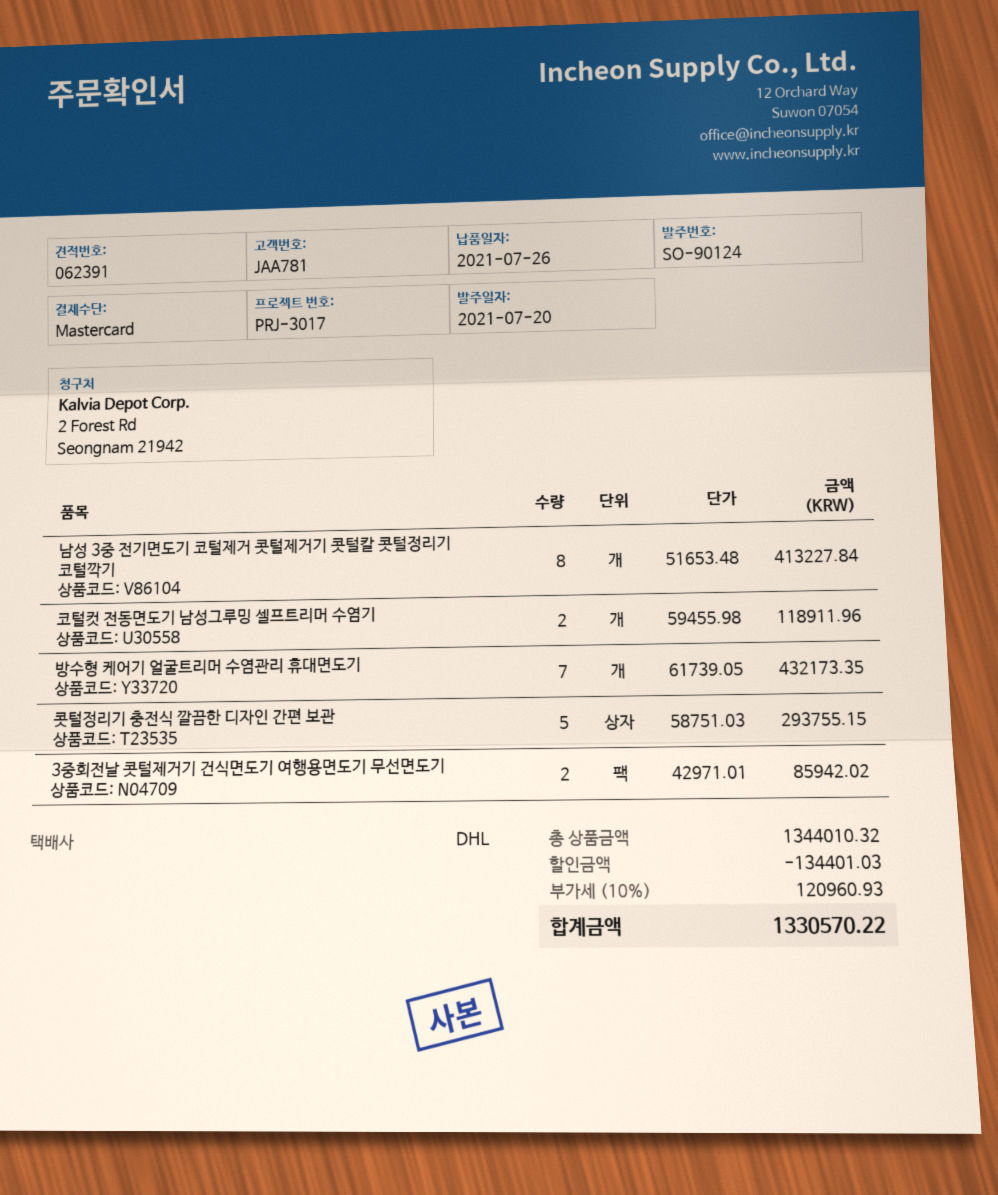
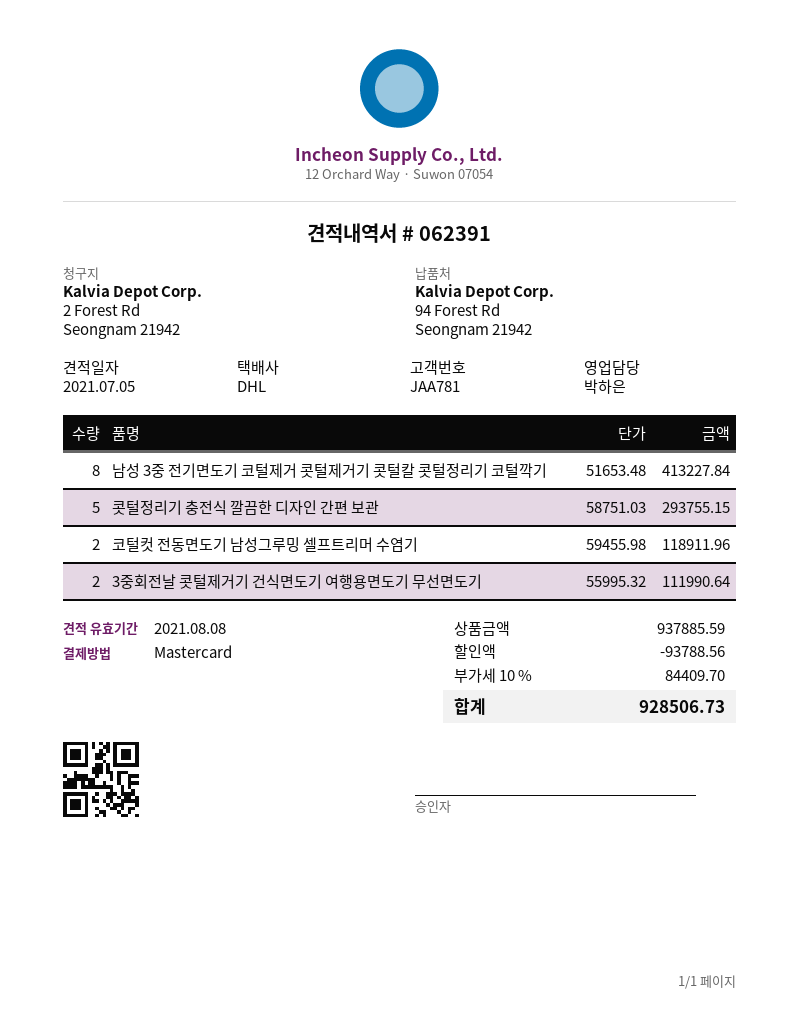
방수형 케어기 얼굴트리머 수염관리 휴대면도기: 7 x 61739.05 = 432173.35 -> none
3중회전날 콧털제거기 건식면도기 여행용면도기 무선면도기: 2 x 42971.01 = 85942.02 -> 2 x 55995.32 = 111990.64
subtotal: 1344010.32 -> 937885.59
discount: 134401.03 -> 93788.56
tax: 10% = 120960.93 -> 10% = 84409.70
total: 1330570.22 -> 928506.73

